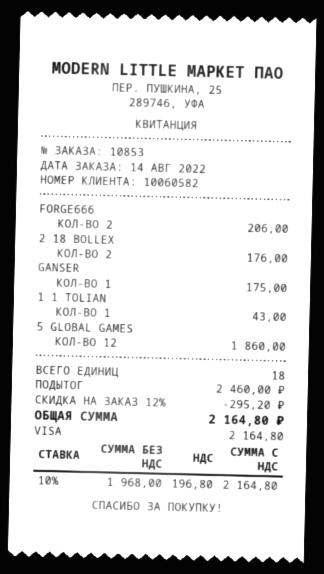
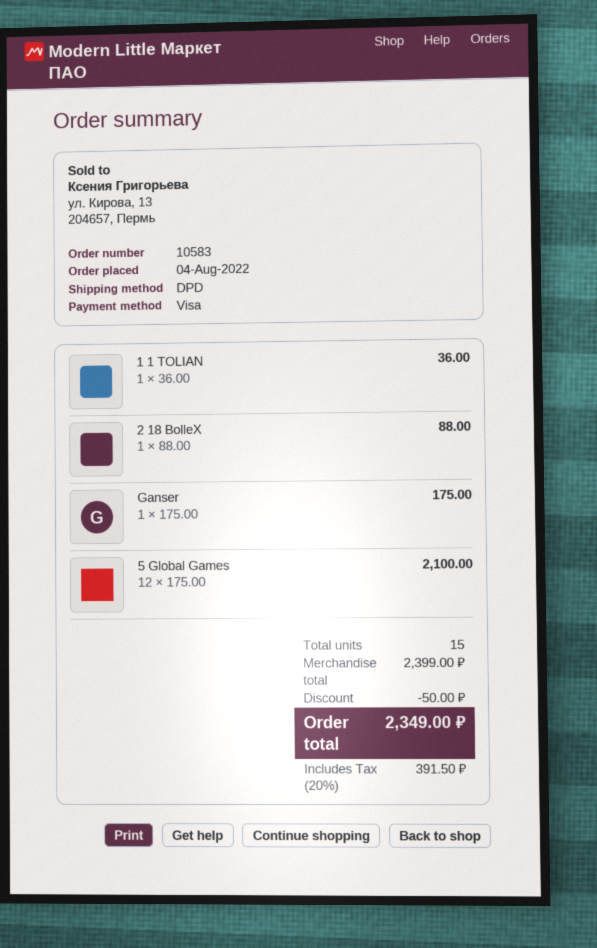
order number: 10853 -> 10583
order date: 2022-08-14 -> 2022-08-04
FORGE666: 2 for 206.00 -> none
2 18 BOLLEX: 2 for 176.00 -> 1 for 88.00
1 1 TOLIAN: 1 for 43.00 -> 1 for 36.00
5 GLOBAL GAMES: 12 for 1860.00 -> 12 for 2100.00
total quantity: 18 -> 15
subtotal: 2460.00 -> 2399.00
discount: 295.20 -> 50.00
tax: 10% = 196.80 -> 20% = 391.50
total: 2164.80 -> 2349.00

